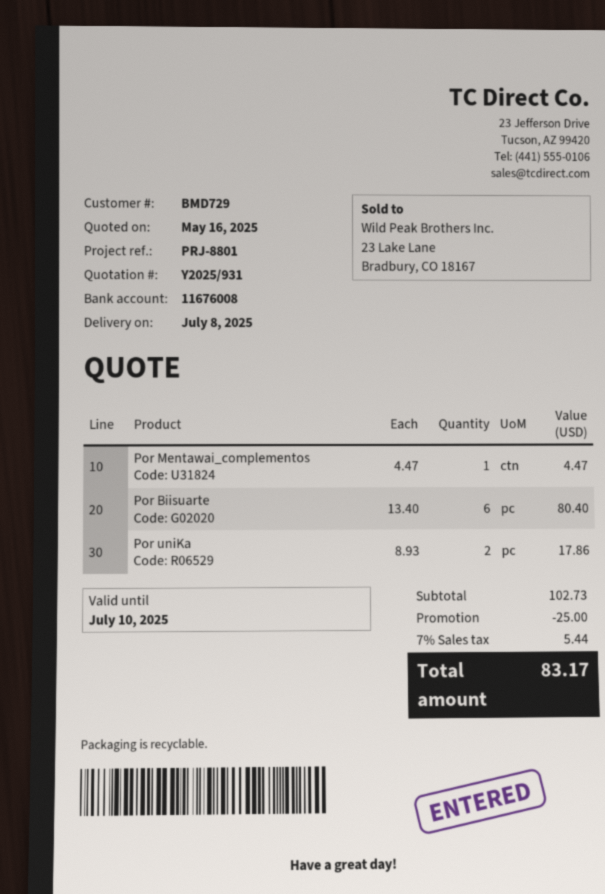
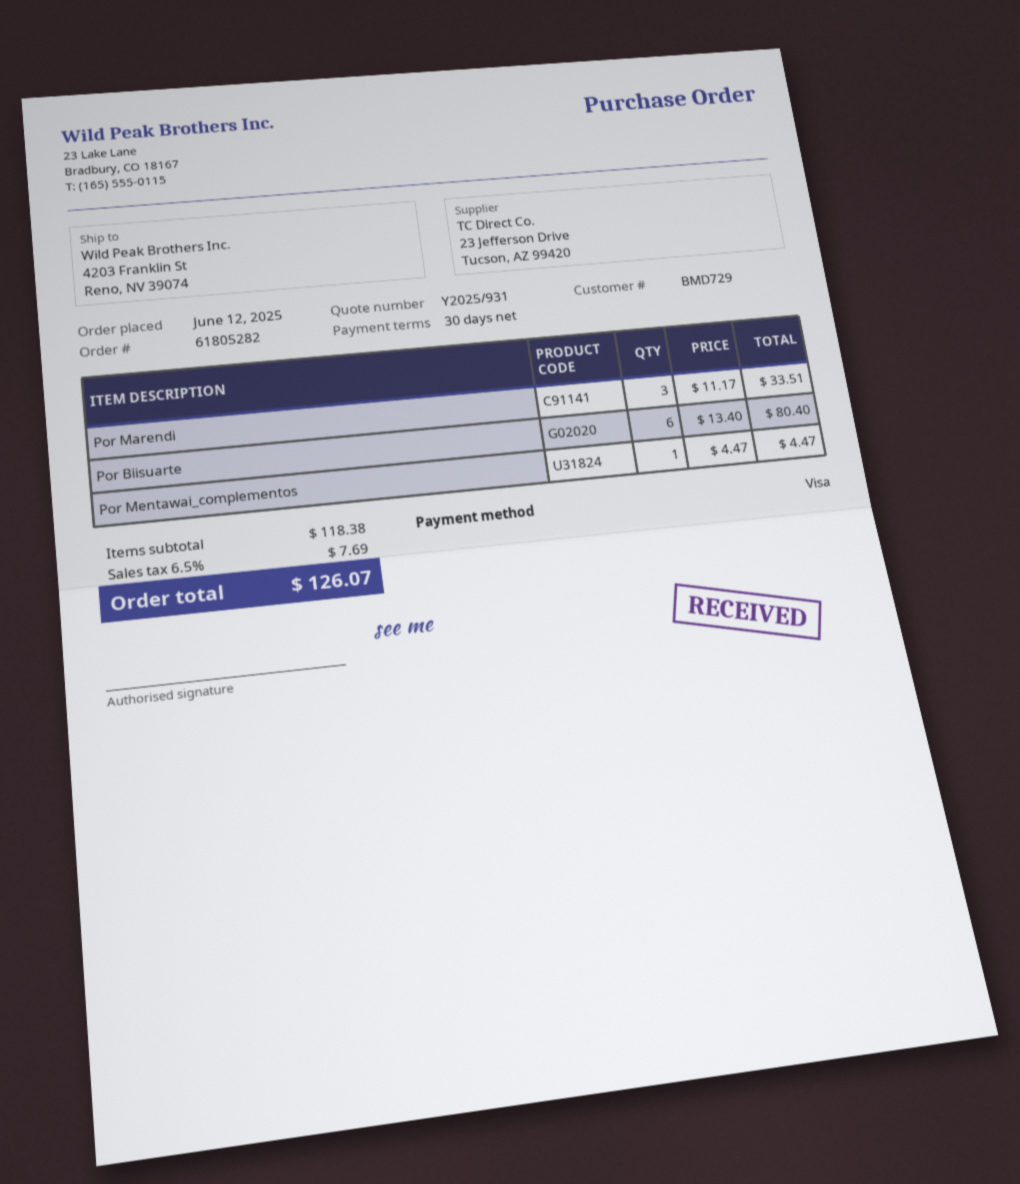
Por uniKa: 2 x 8.93 = 17.86 -> none
Por Marendi: none -> 3 x 11.17 = 33.51
subtotal: 102.73 -> 118.38
discount: 25.00 -> none
tax: 7% = 5.44 -> 6.5% = 7.69
total: 83.17 -> 126.07

